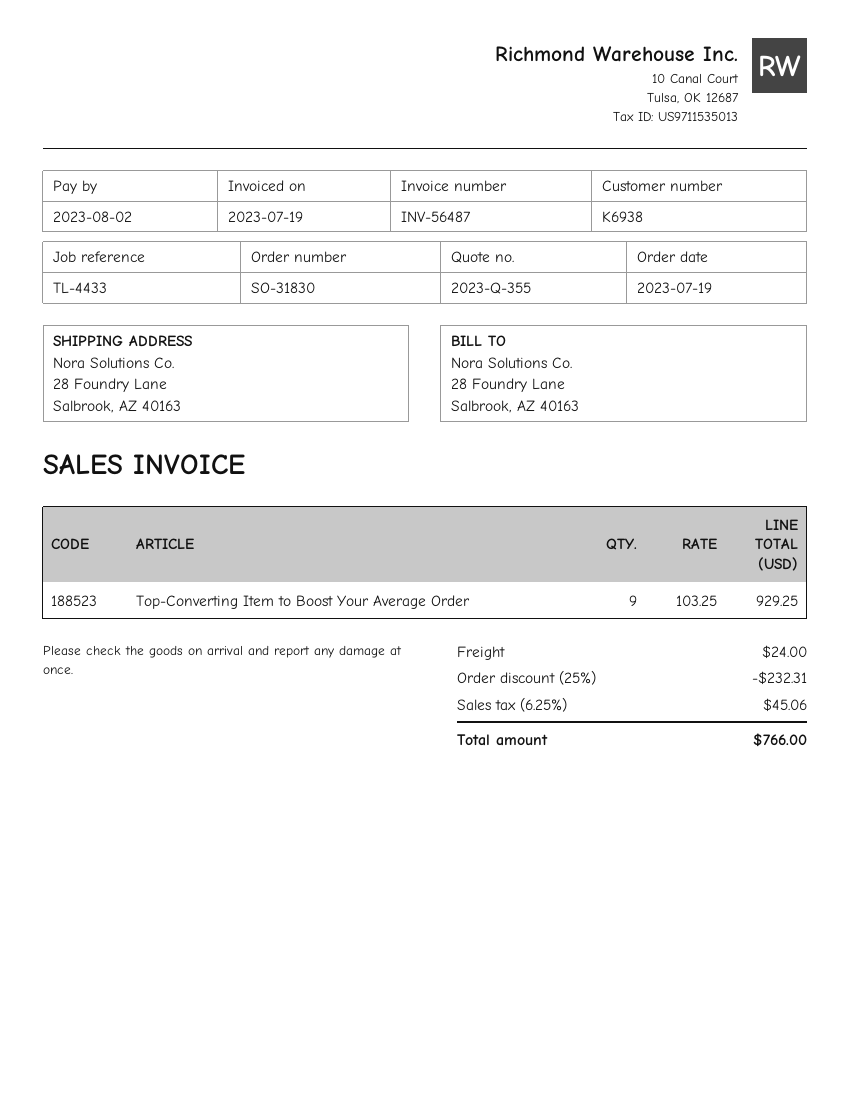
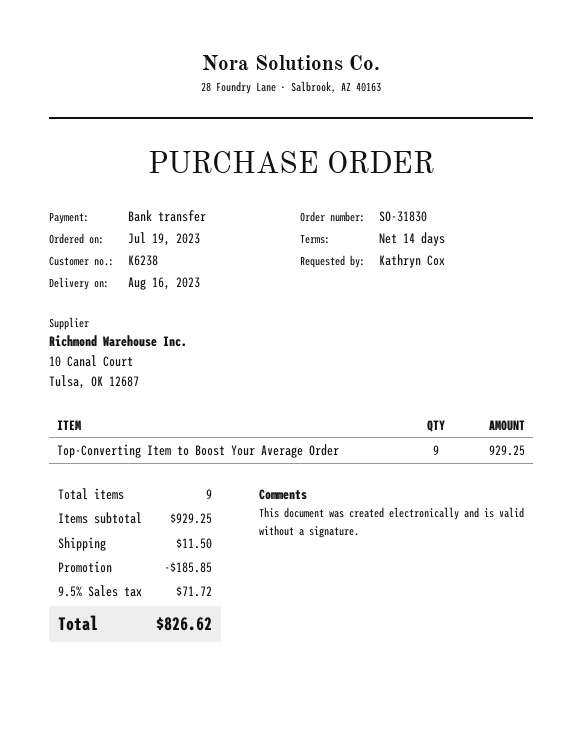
customer number: K6938 -> K6238
discount: 232.31 -> 185.85
shipping: 24.00 -> 11.50
tax: 6.25% = 45.06 -> 9.5% = 71.72
total: 766.00 -> 826.62

